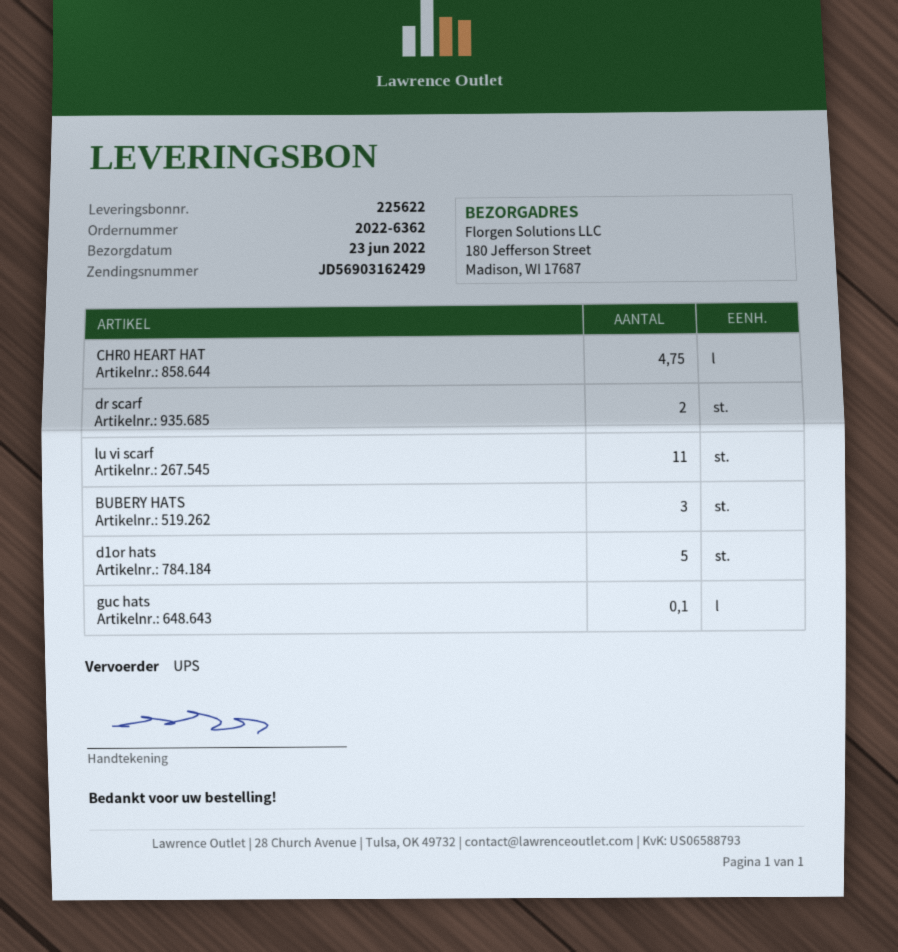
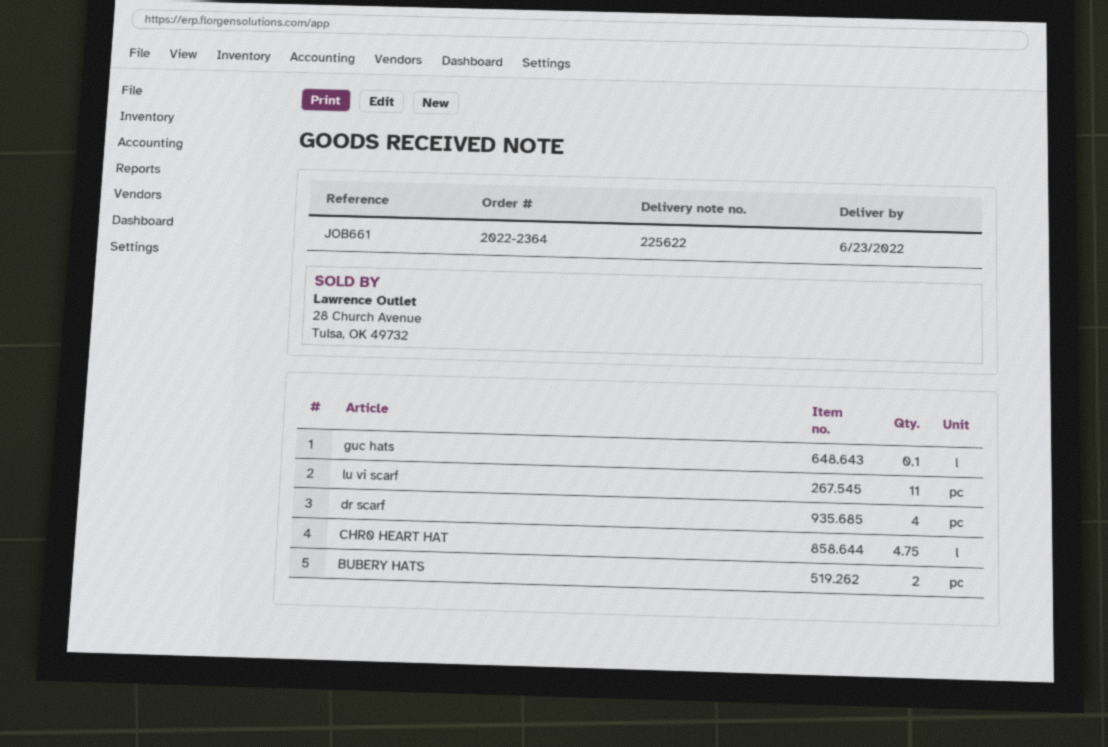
order number: 2022-6362 -> 2022-2364
dr scarf: 2 -> 4
BUBERY HATS: 3 -> 2
d1or hats: 5 -> none

